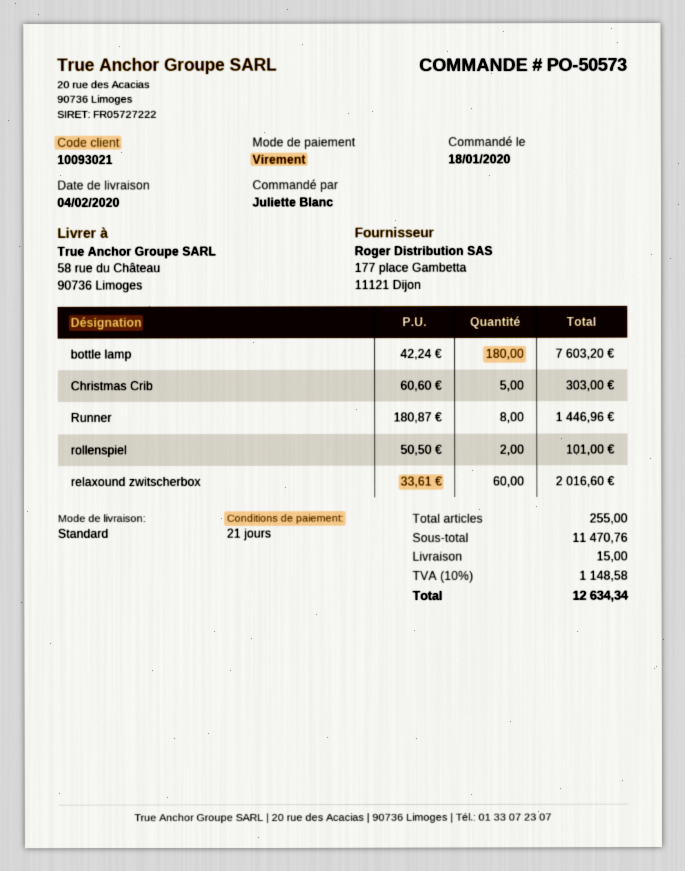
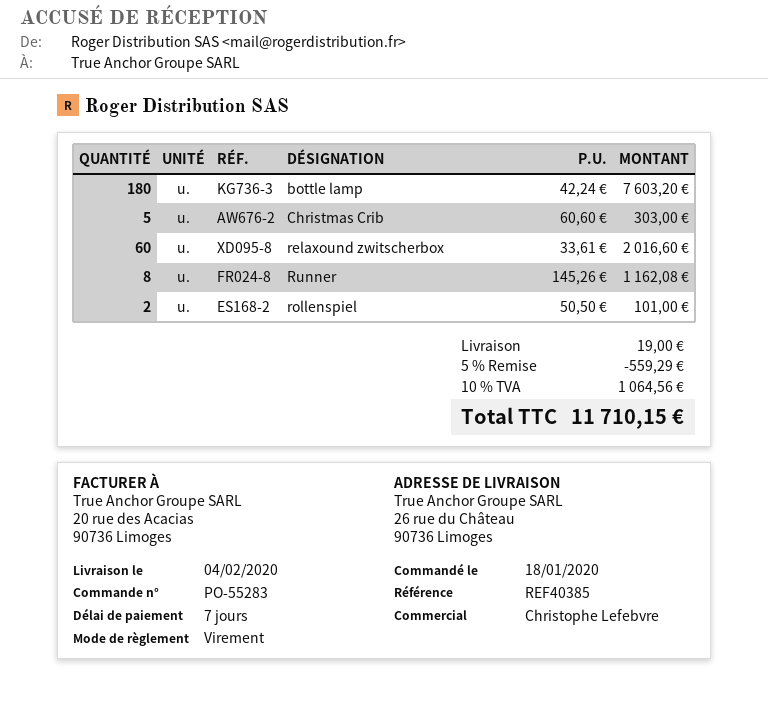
order number: PO-50573 -> PO-55283
payment terms: 21 days -> 7 days
ship to: 58 rue du Château, 90736 Limoges -> 26 rue du Château, 90736 Limoges
Runner: 8 x 180.87 = 1446.96 -> 8 x 145.26 = 1162.08
discount: none -> 5% = 559.29
shipping: 15.00 -> 19.00
tax: 10% = 1148.58 -> 10% = 1064.56
total: 12634.34 -> 11710.15

